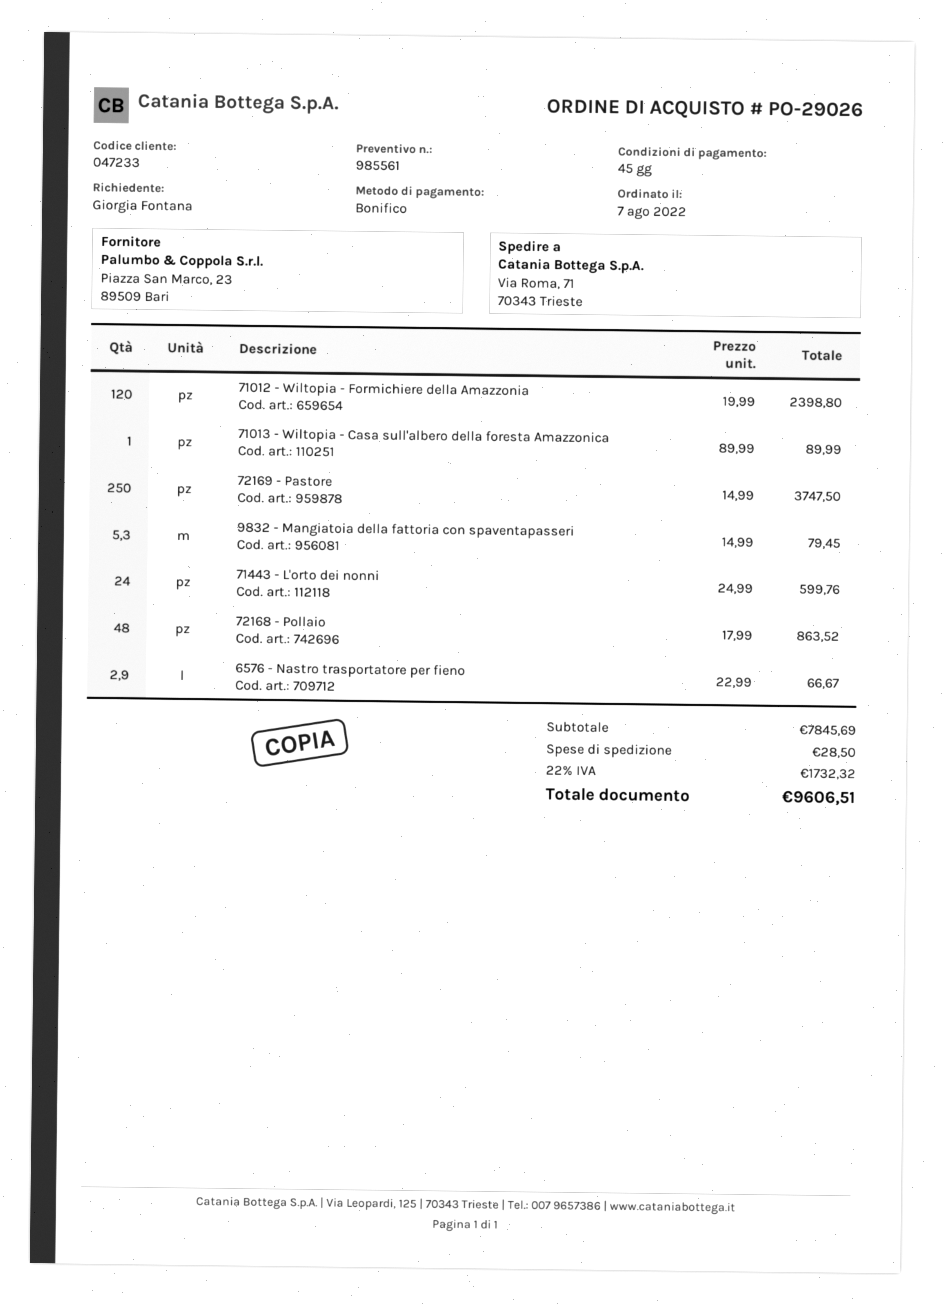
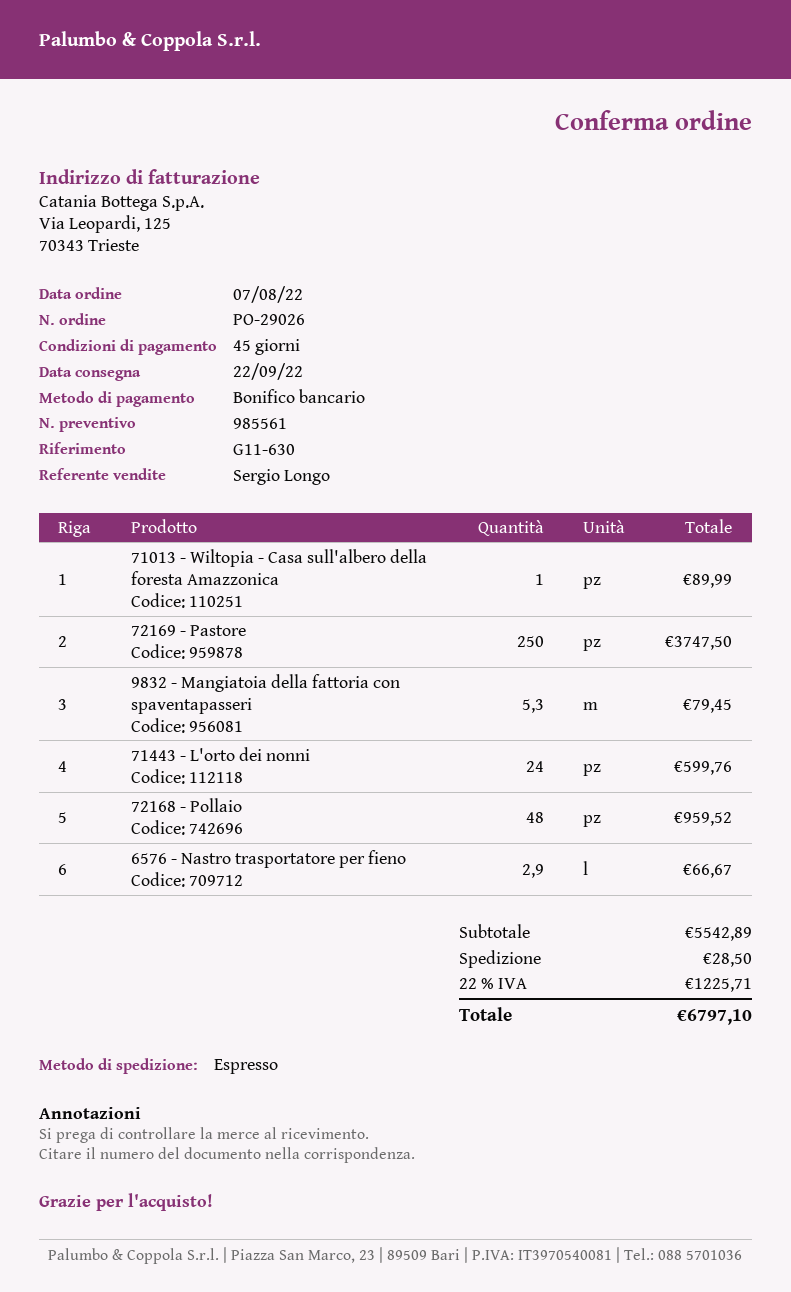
71012 - Wiltopia - Formichiere della Amazzonia: 120 for 2398.80 -> none
72168 - Pollaio: 48 for 863.52 -> 48 for 959.52
subtotal: 7845.69 -> 5542.89
tax: 22% = 1732.32 -> 22% = 1225.71
total: 9606.51 -> 6797.10

